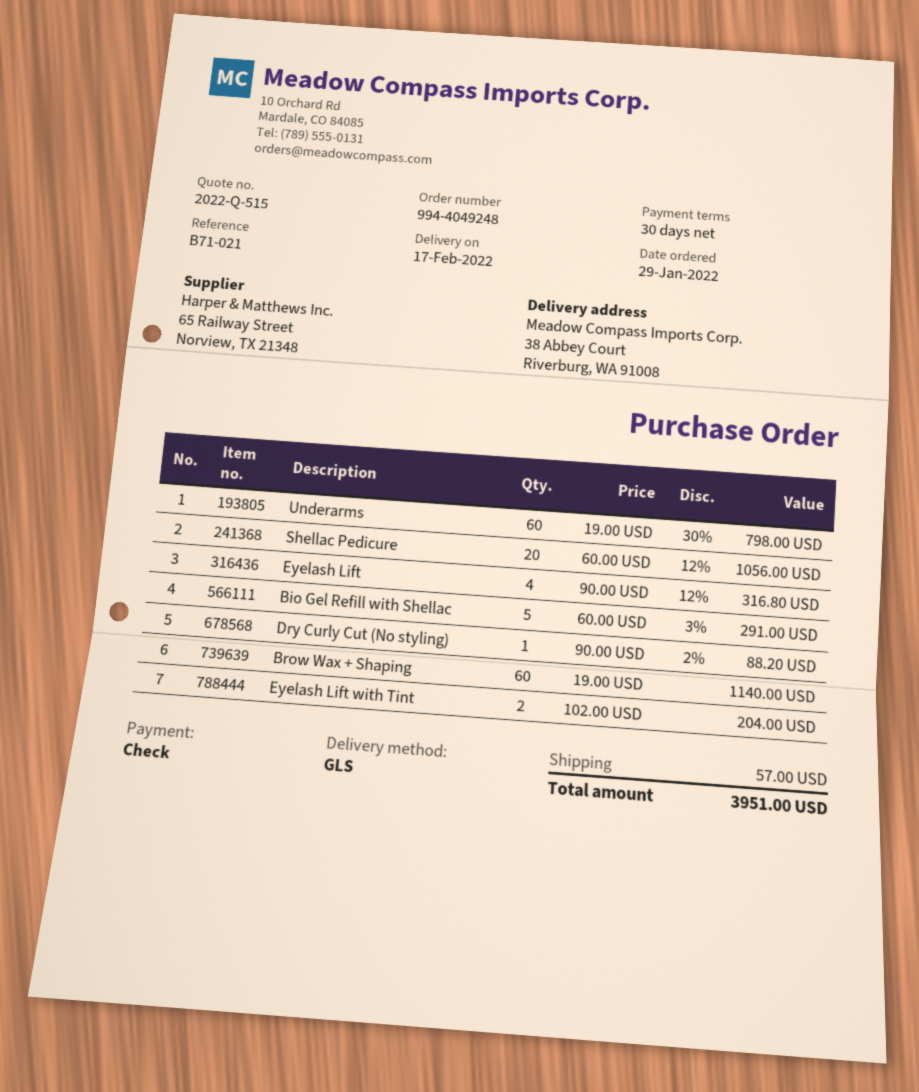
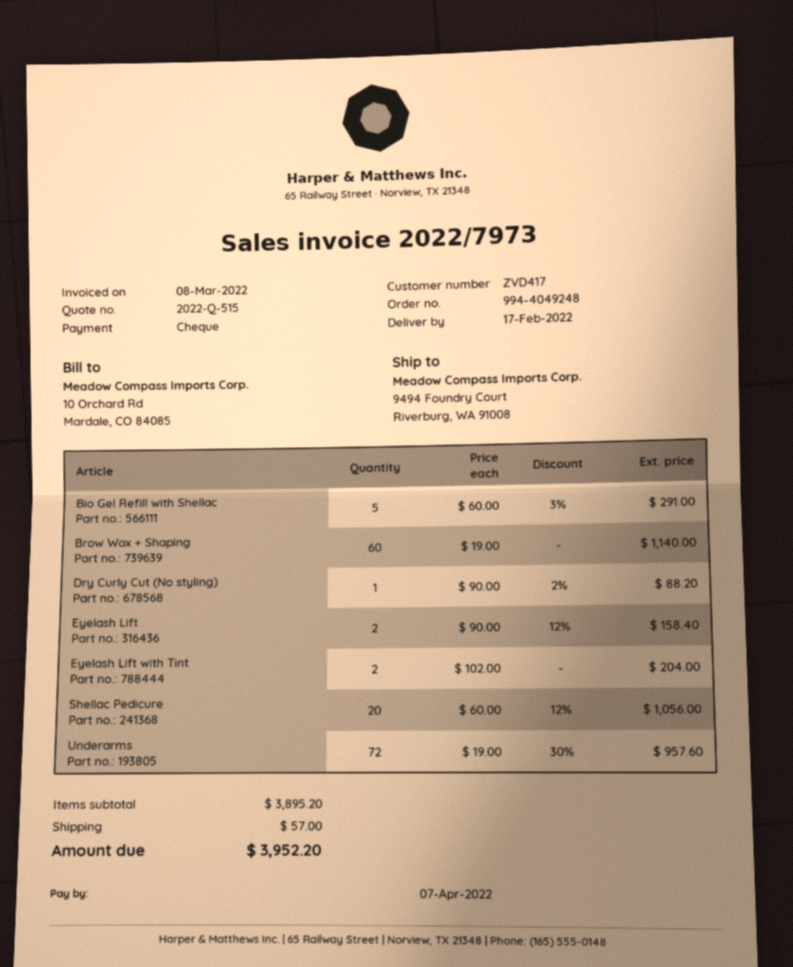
ship to: 38 Abbey Court, Riverburg, WA 91008 -> 9494 Foundry Court, Riverburg, WA 91008
Underarms: 60 x 19.00 - 30% = 798.00 -> 72 x 19.00 - 30% = 957.60
Eyelash Lift: 4 x 90.00 - 12% = 316.80 -> 2 x 90.00 - 12% = 158.40
total: 3951.00 -> 3952.20

